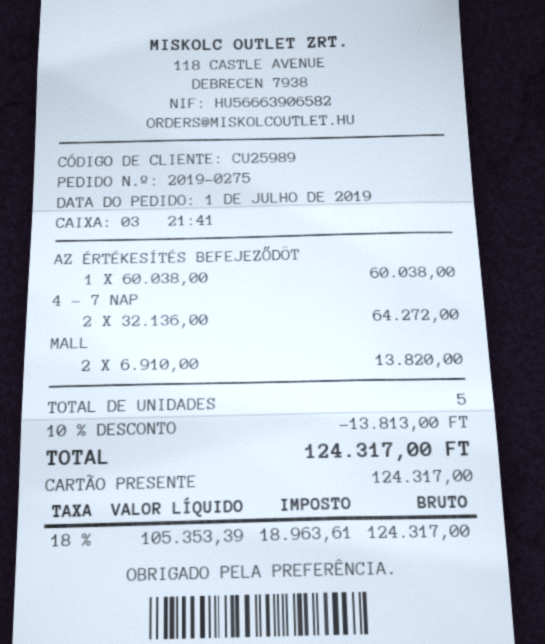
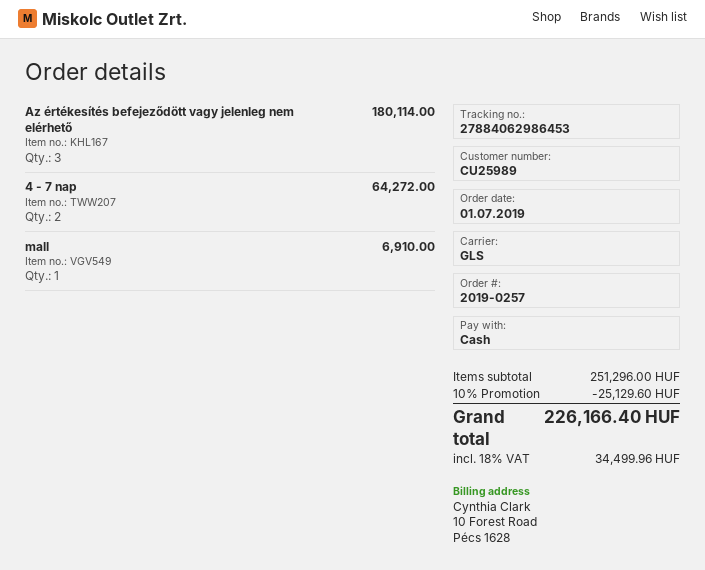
order number: 2019-0275 -> 2019-0257
payment method: gift card -> cash
AZ ÉRTÉKESÍTÉS BEFEJEZŐDÖT: 1 for 60038.00 -> 3 for 180114.00
MALL: 2 for 13820.00 -> 1 for 6910.00
discount: 10% = 13813.00 -> 10% = 25129.60
tax: 18% = 18963.61 -> 18% = 34499.96
total: 124317.00 -> 226166.40

